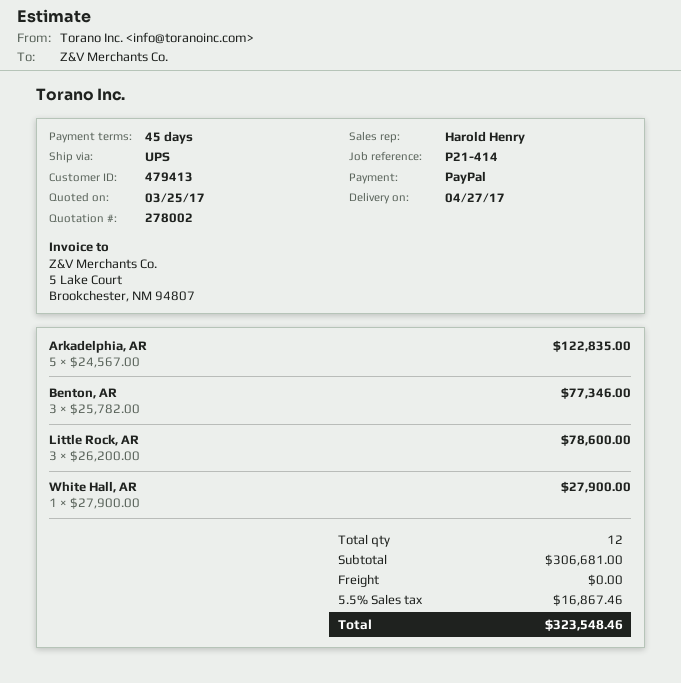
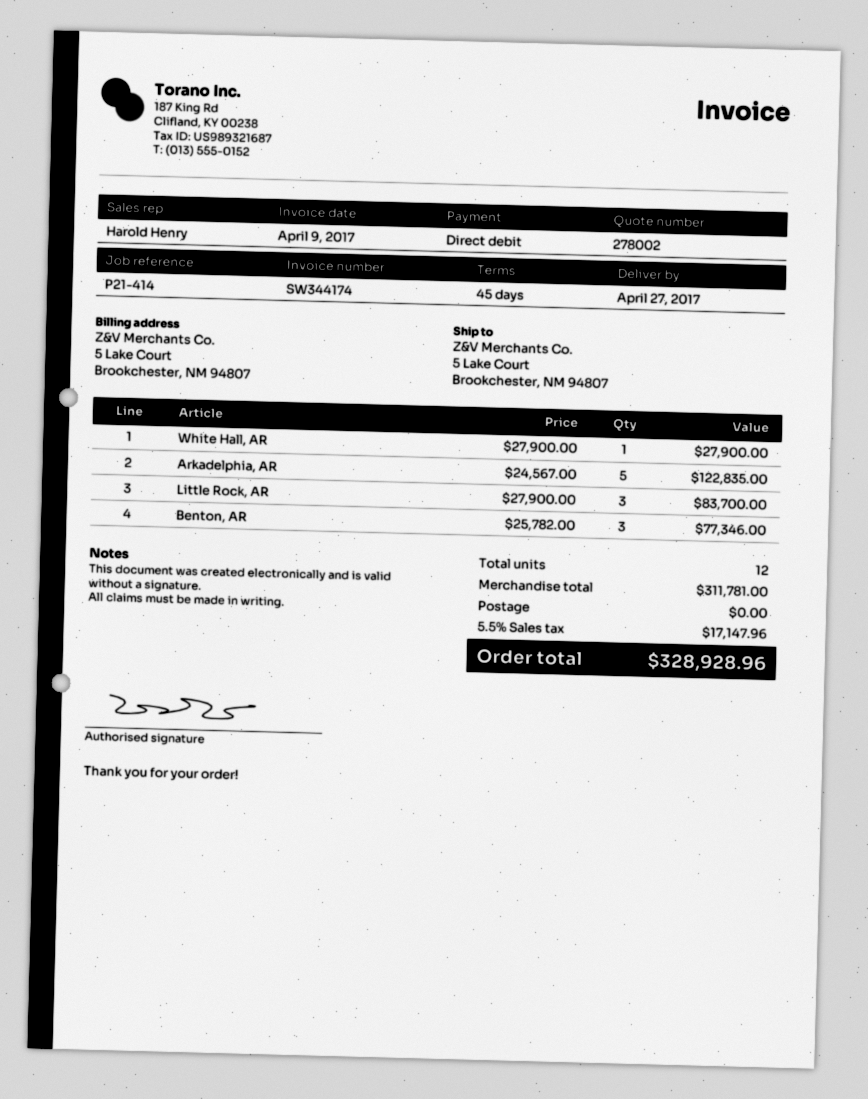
payment method: PayPal -> direct debit
Little Rock, AR: 3 x 26200.00 = 78600.00 -> 3 x 27900.00 = 83700.00
subtotal: 306681.00 -> 311781.00
tax: 5.5% = 16867.46 -> 5.5% = 17147.96
total: 323548.46 -> 328928.96

